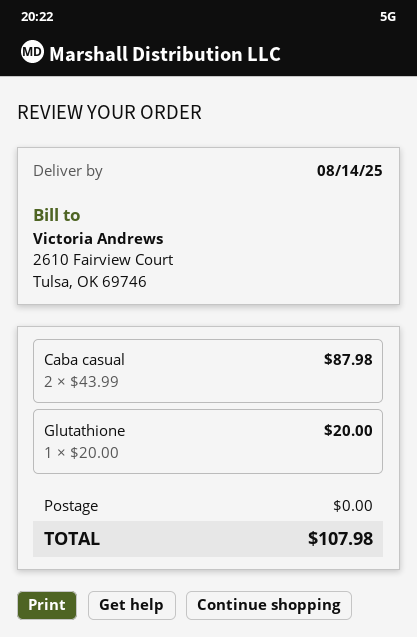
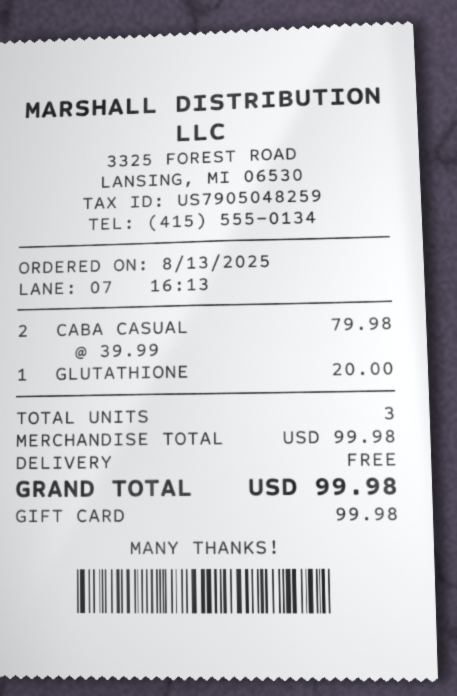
Caba casual: 2 x 43.99 = 87.98 -> 2 x 39.99 = 79.98
total: 107.98 -> 99.98

